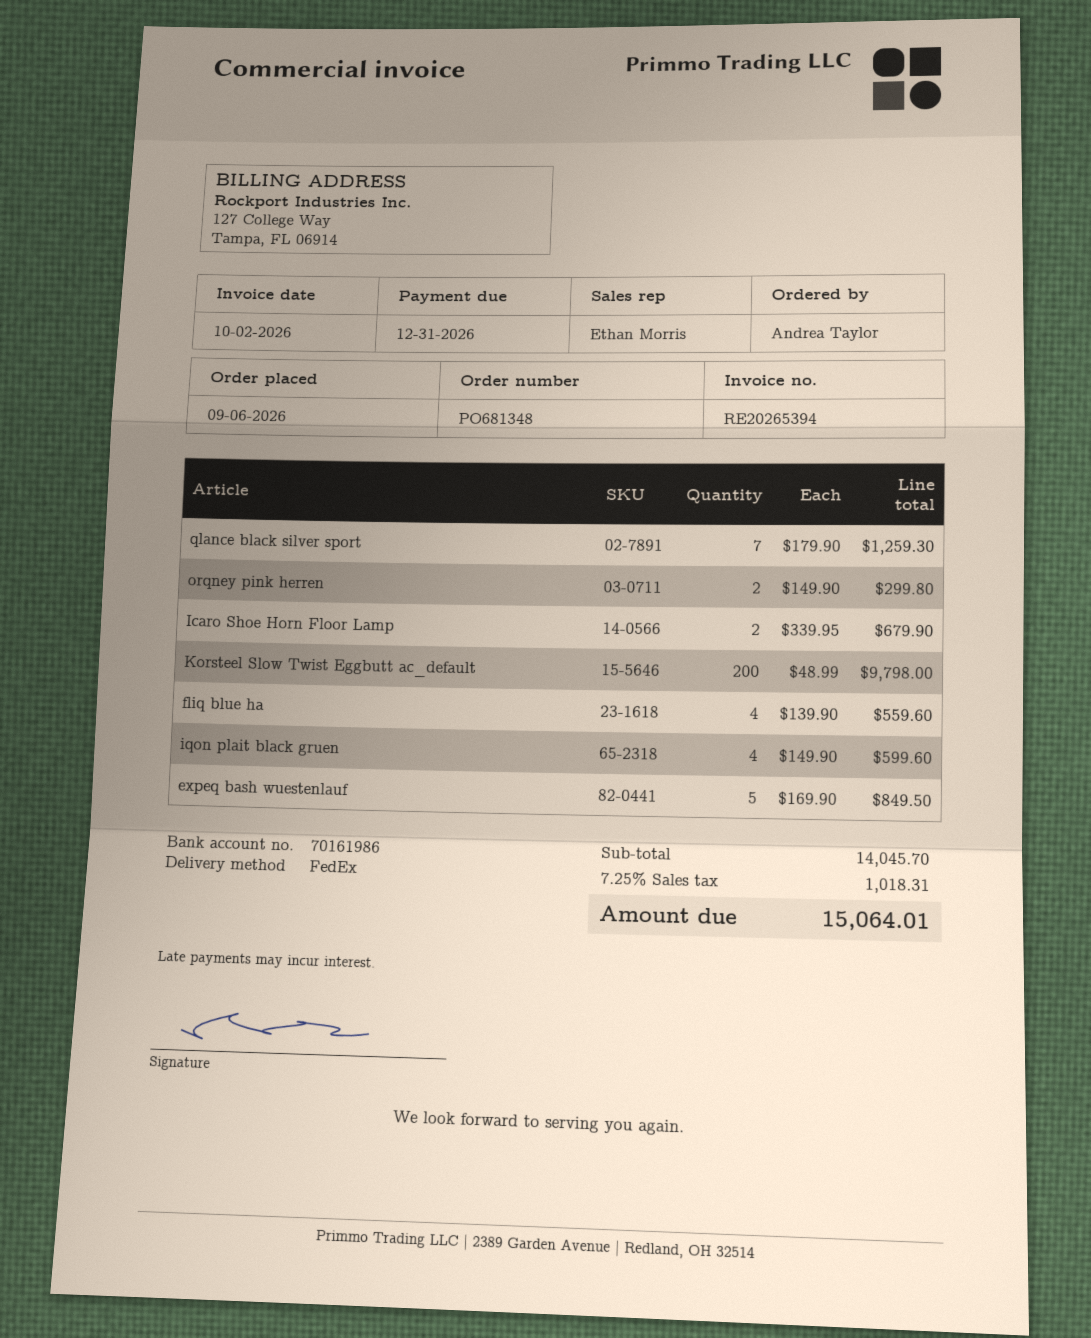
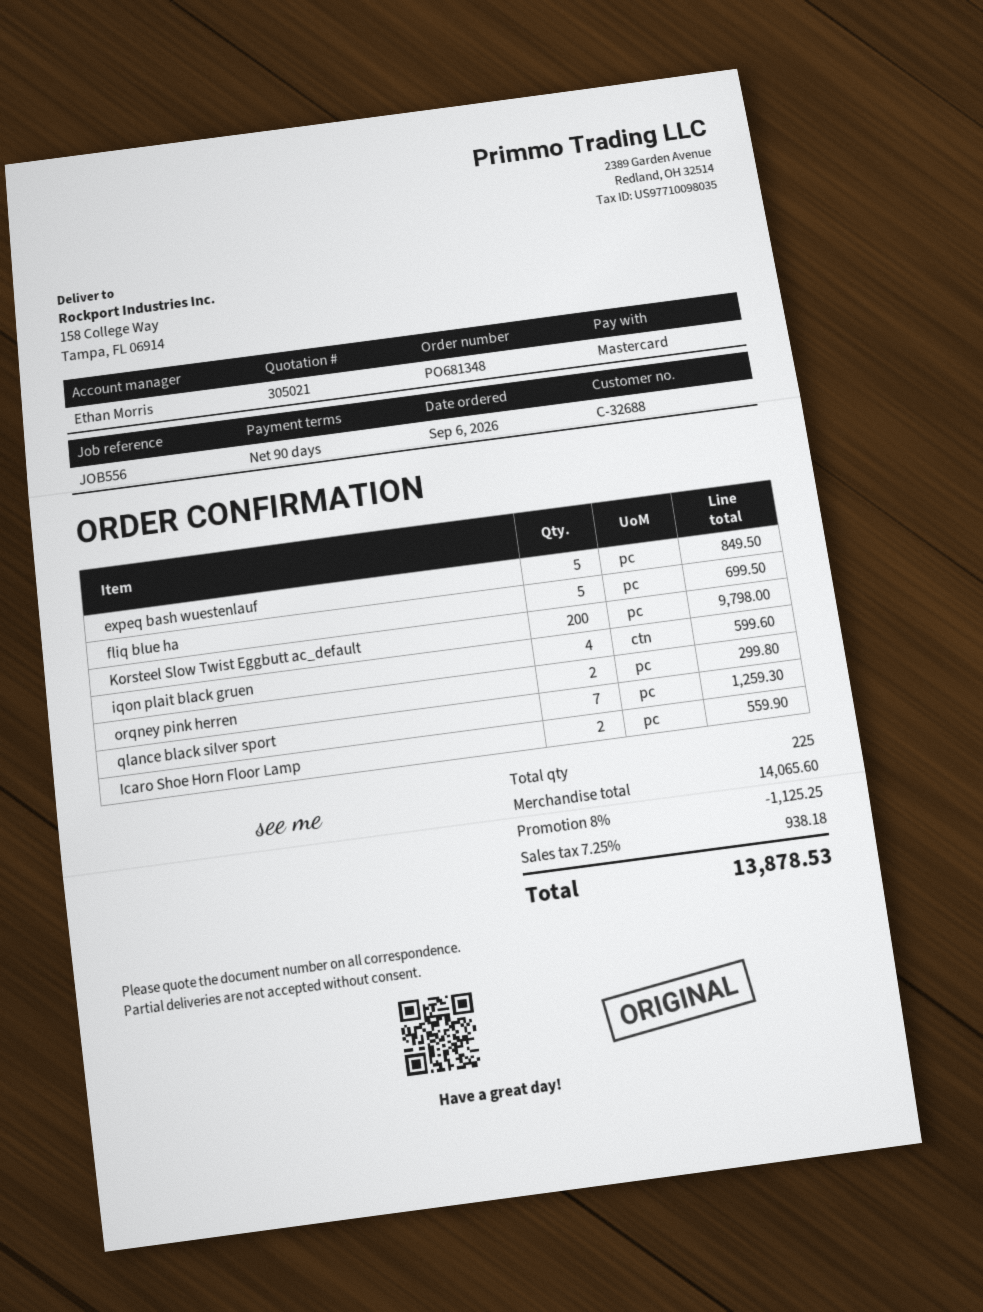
Icaro Shoe Horn Floor Lamp: 2 for 679.90 -> 2 for 559.90
fliq blue ha: 4 for 559.60 -> 5 for 699.50
subtotal: 14045.70 -> 14065.60
discount: none -> 8% = 1125.25
tax: 7.25% = 1018.31 -> 7.25% = 938.18
total: 15064.01 -> 13878.53

